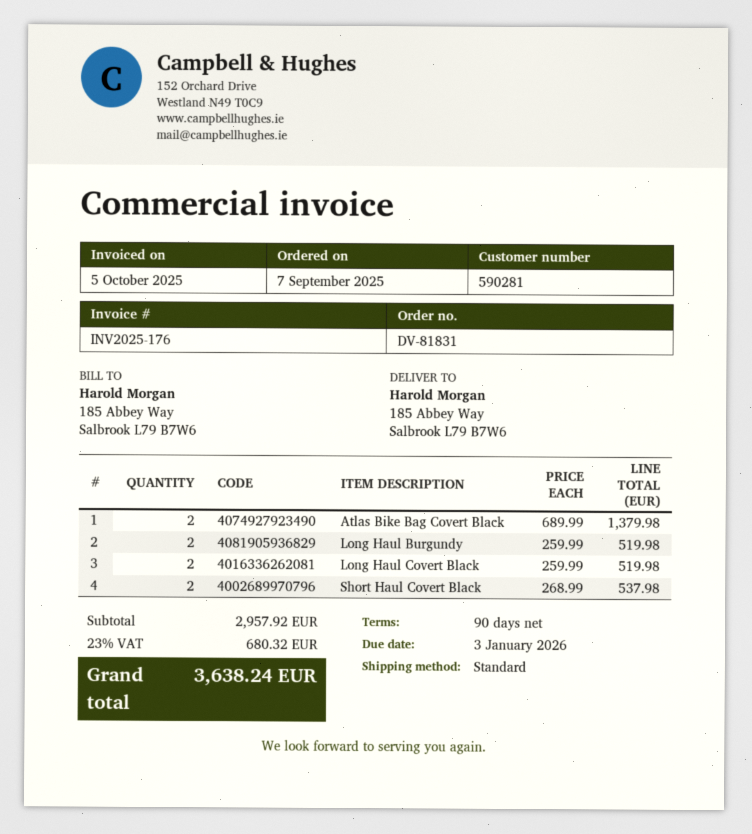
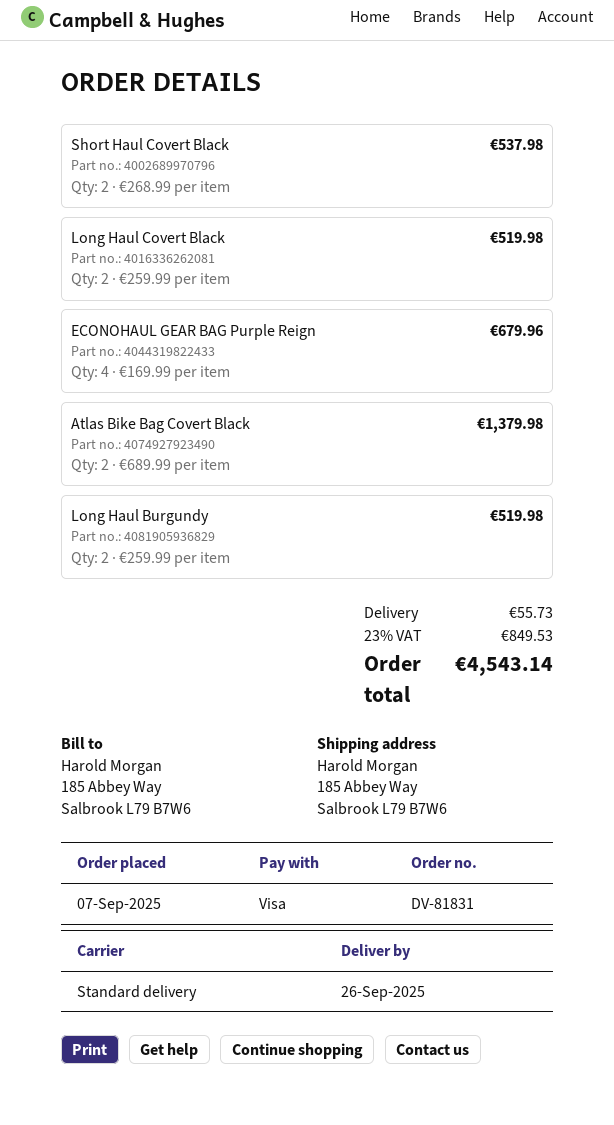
ECONOHAUL GEAR BAG Purple Reign: none -> 4 x 169.99 = 679.96
shipping: none -> 55.73
tax: 23% = 680.32 -> 23% = 849.53
total: 3638.24 -> 4543.14

